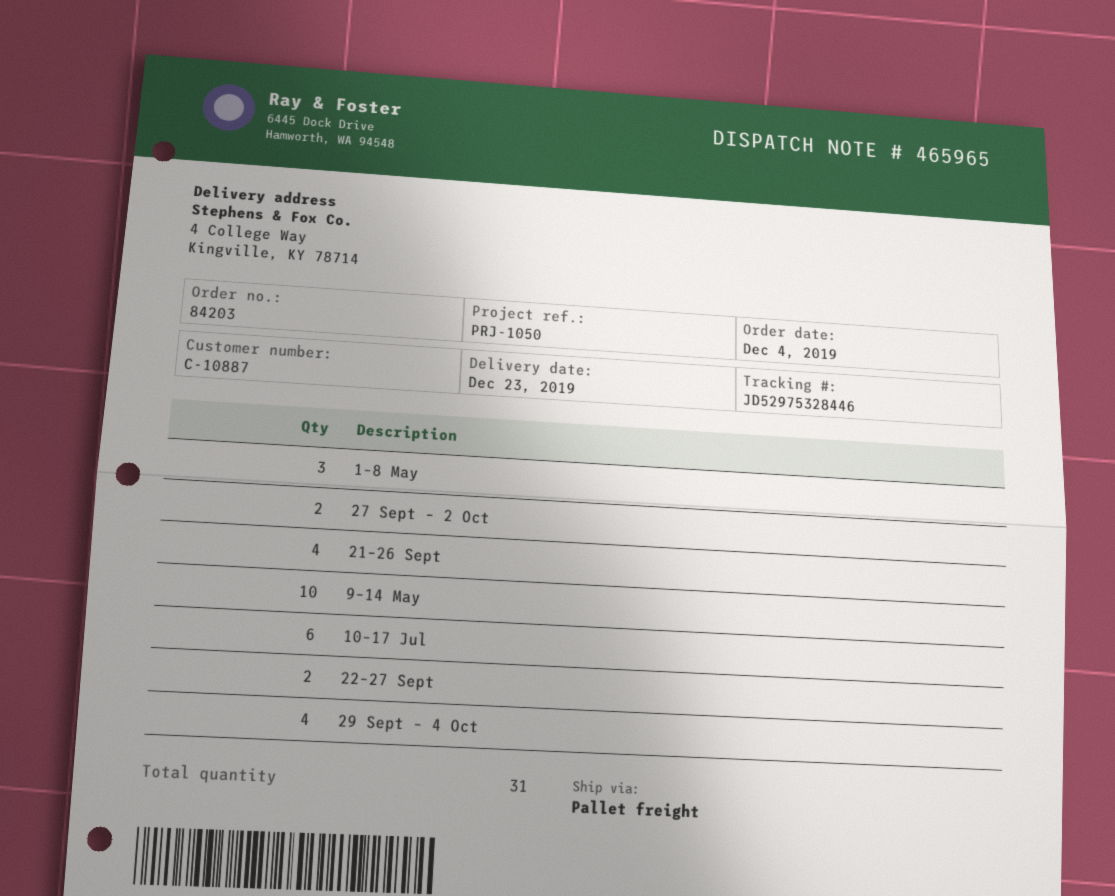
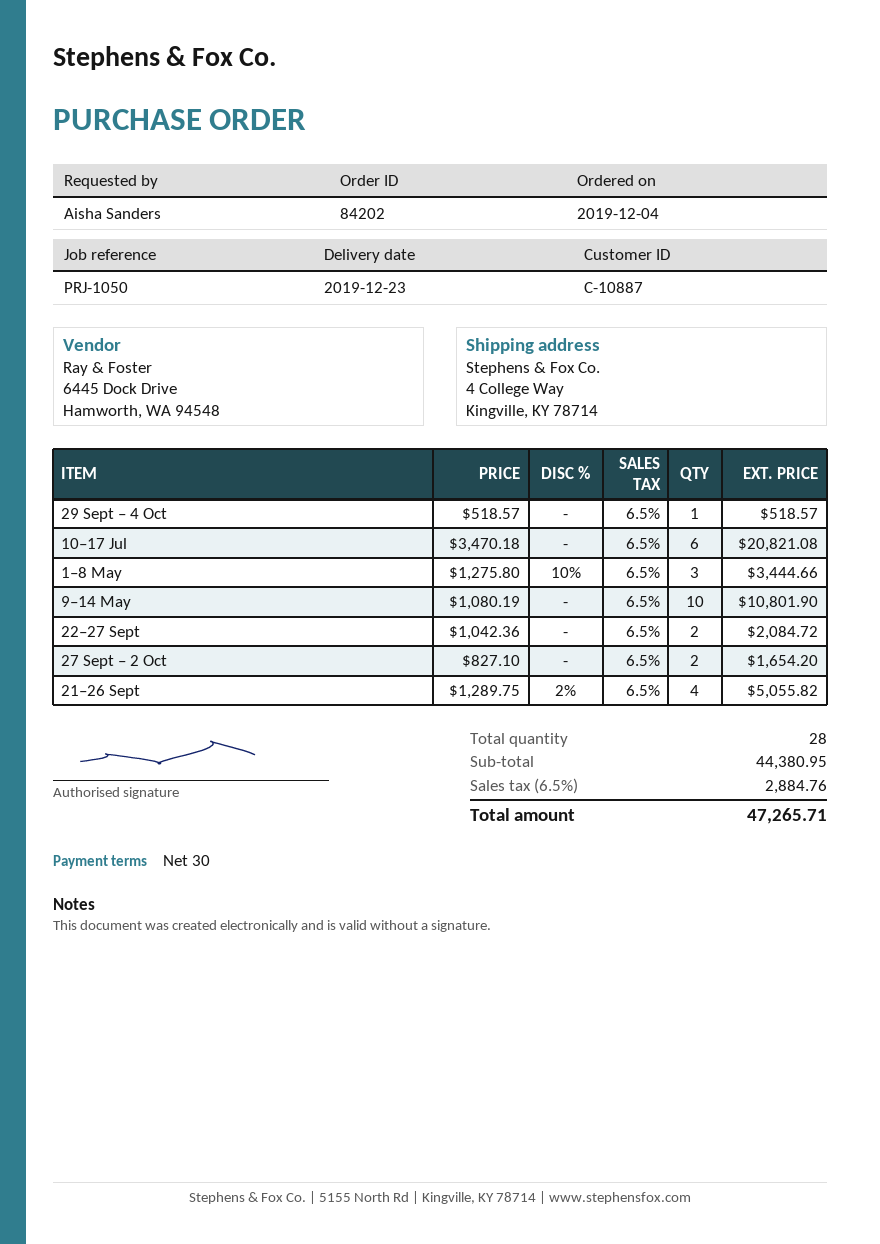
order number: 84203 -> 84202
29 Sept – 4 Oct: 4 -> 1
total quantity: 31 -> 28

